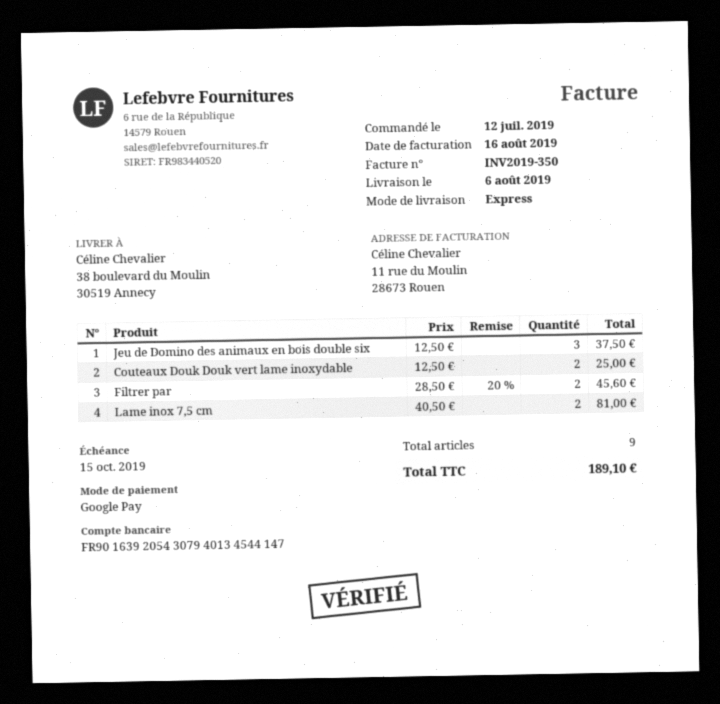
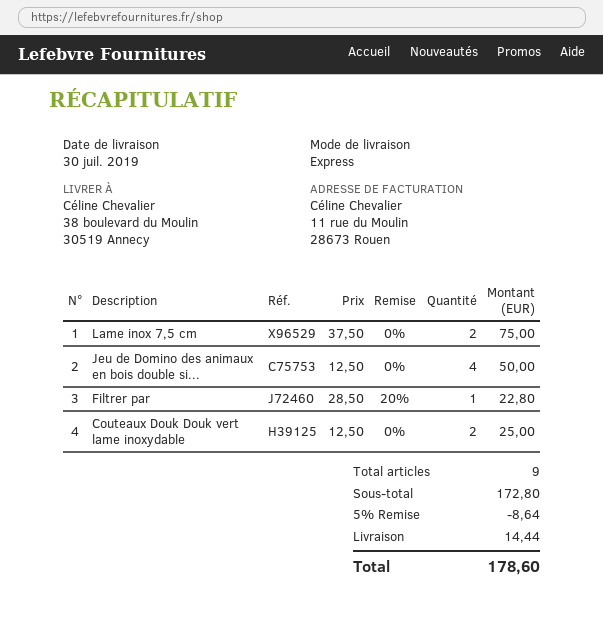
delivery date: 2019-08-06 -> 2019-07-30
Jeu de Domino des animaux en bois double six: 3 x 12.50 = 37.50 -> 4 x 12.50 = 50.00
Filtrer par: 2 x 28.50 - 20% = 45.60 -> 1 x 28.50 - 20% = 22.80
Lame inox 7,5 cm: 2 x 40.50 = 81.00 -> 2 x 37.50 = 75.00
discount: none -> 5% = 8.64
shipping: none -> 14.44
total: 189.10 -> 178.60

